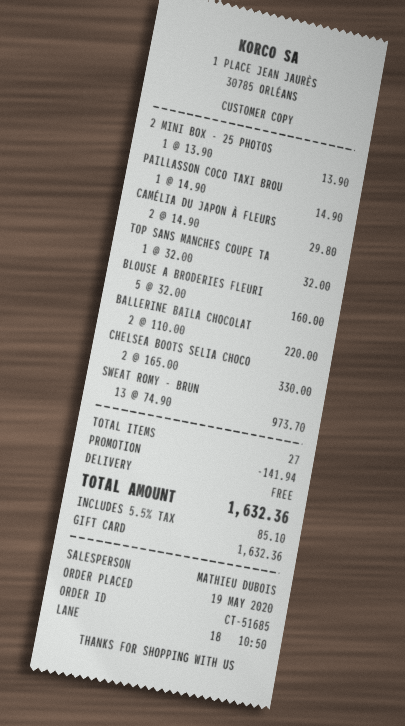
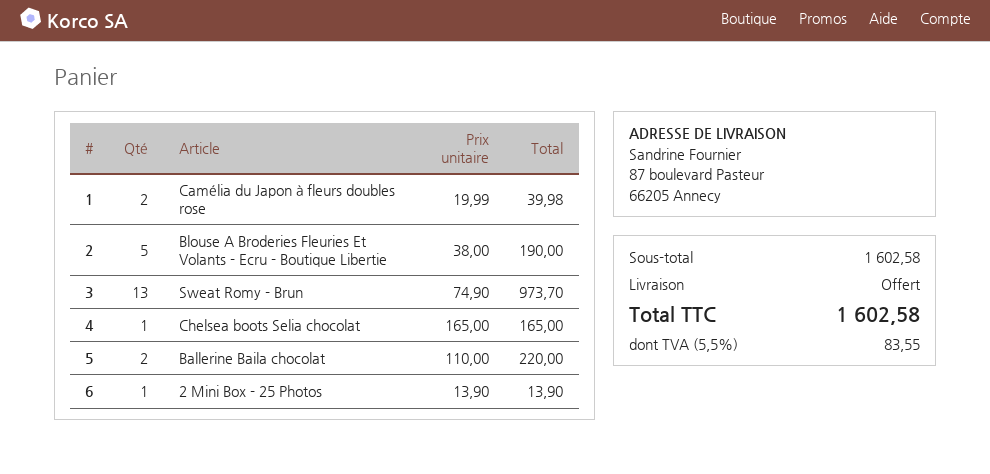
PAILLASSON COCO TAXI BROU: 1 x 14.90 = 14.90 -> none
CAMÉLIA DU JAPON À FLEURS: 2 x 14.90 = 29.80 -> 2 x 19.99 = 39.98
TOP SANS MANCHES COUPE TA: 1 x 32.00 = 32.00 -> none
BLOUSE A BRODERIES FLEURI: 5 x 32.00 = 160.00 -> 5 x 38.00 = 190.00
CHELSEA BOOTS SELIA CHOCO: 2 x 165.00 = 330.00 -> 1 x 165.00 = 165.00
discount: 141.94 -> none
tax: 5.5% = 85.10 -> 5.5% = 83.55
total: 1632.36 -> 1602.58

